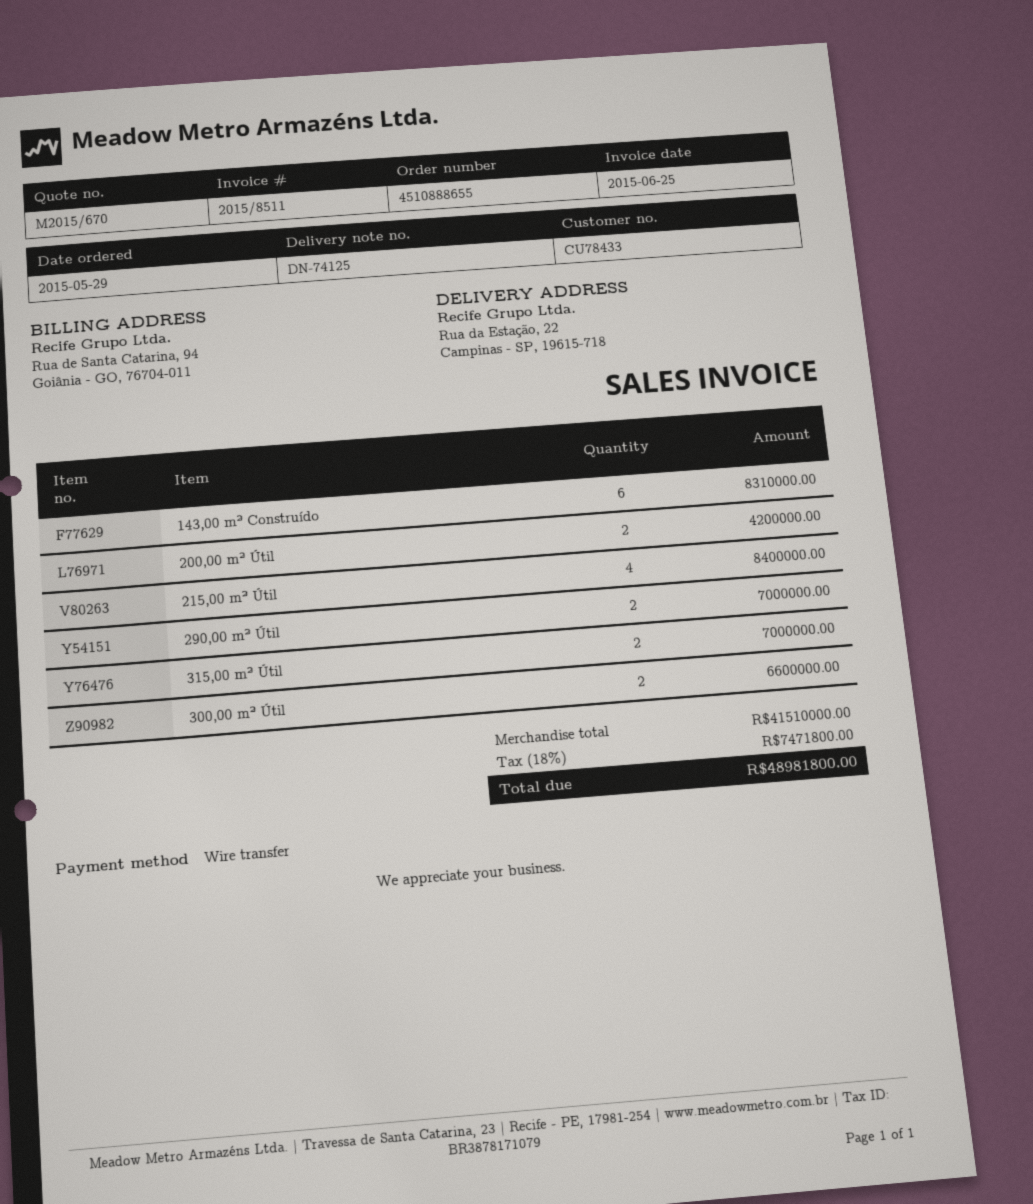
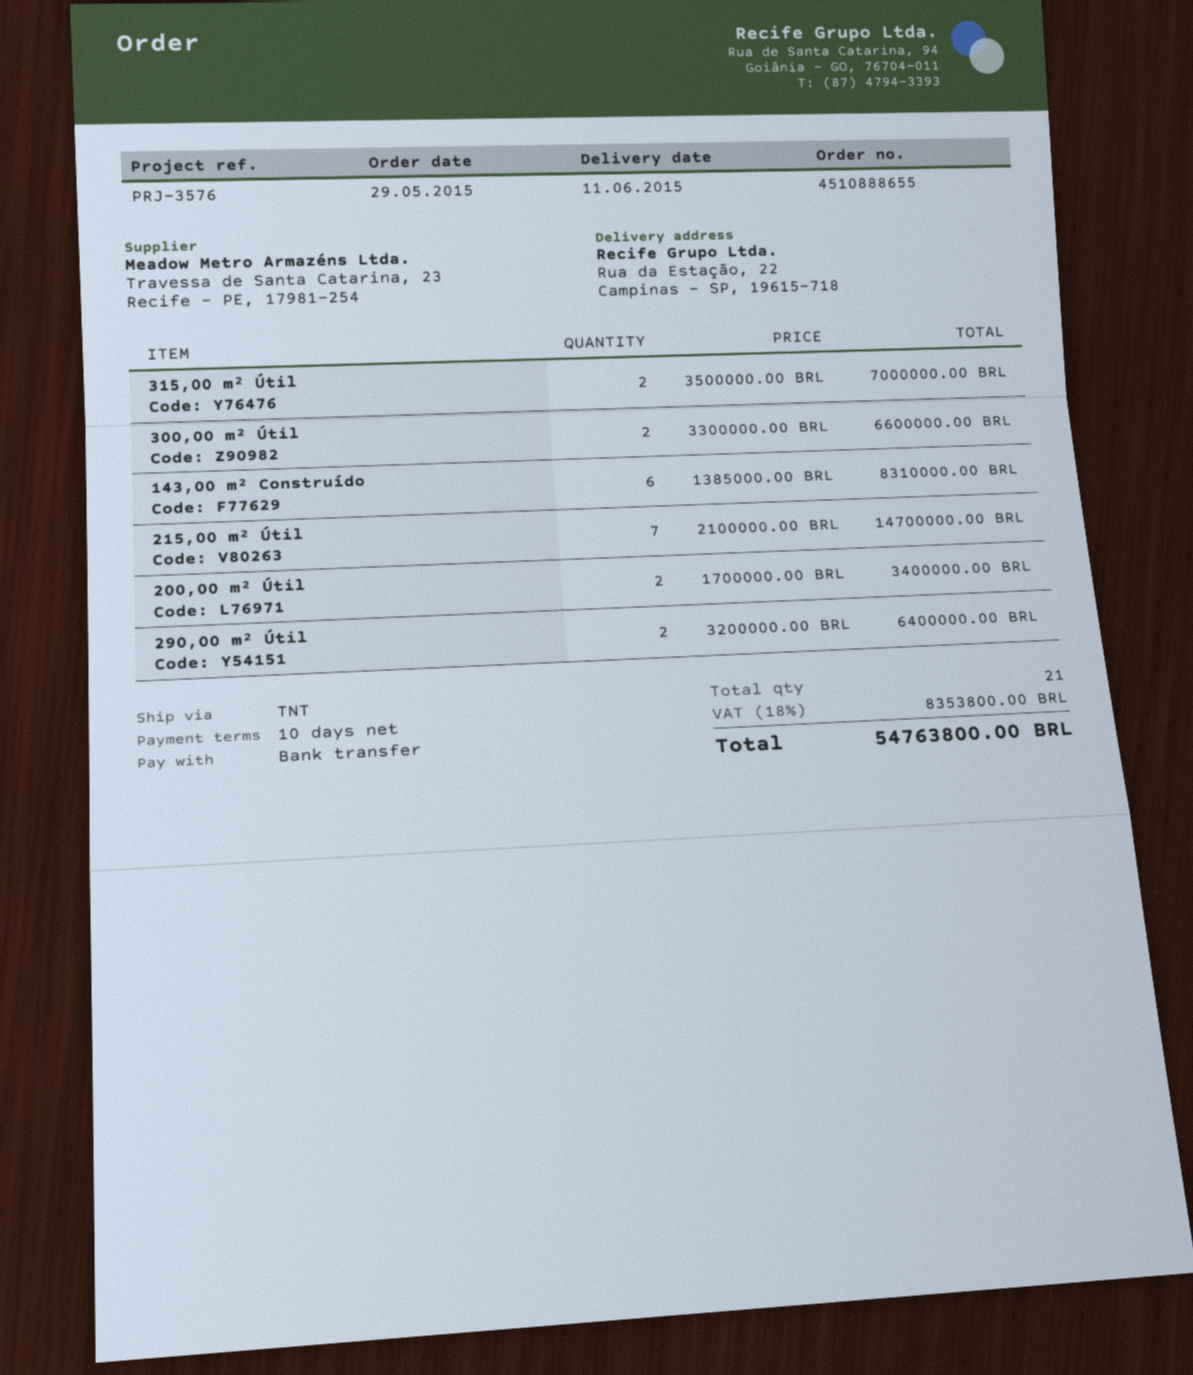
200,00 m² Útil: 2 for 4200000.00 -> 2 for 3400000.00
215,00 m² Útil: 4 for 8400000.00 -> 7 for 14700000.00
290,00 m² Útil: 2 for 7000000.00 -> 2 for 6400000.00
tax: 18% = 7471800.00 -> 18% = 8353800.00
total: 48981800.00 -> 54763800.00

